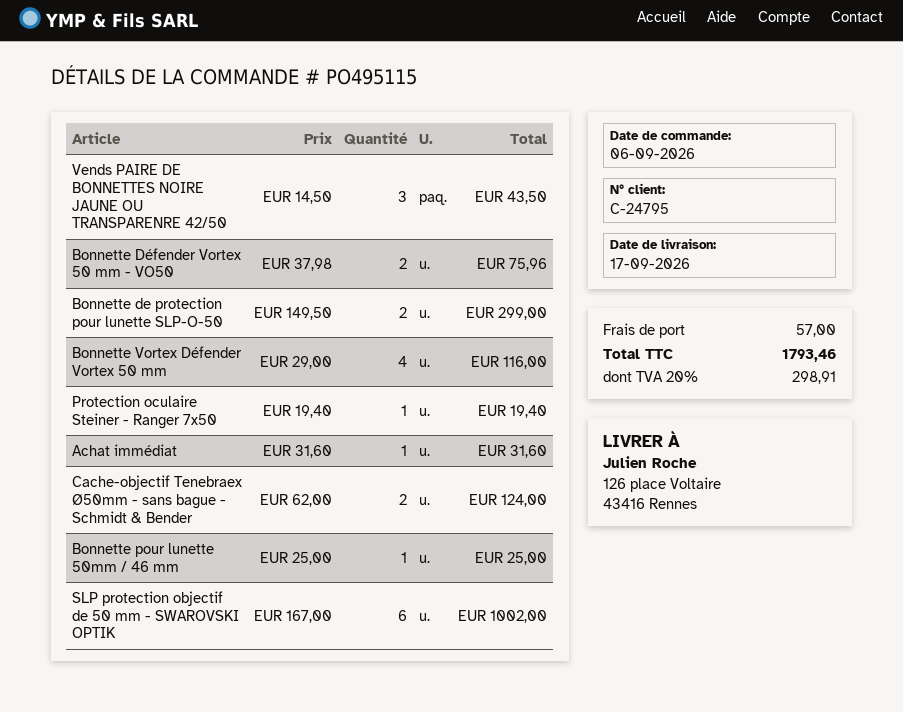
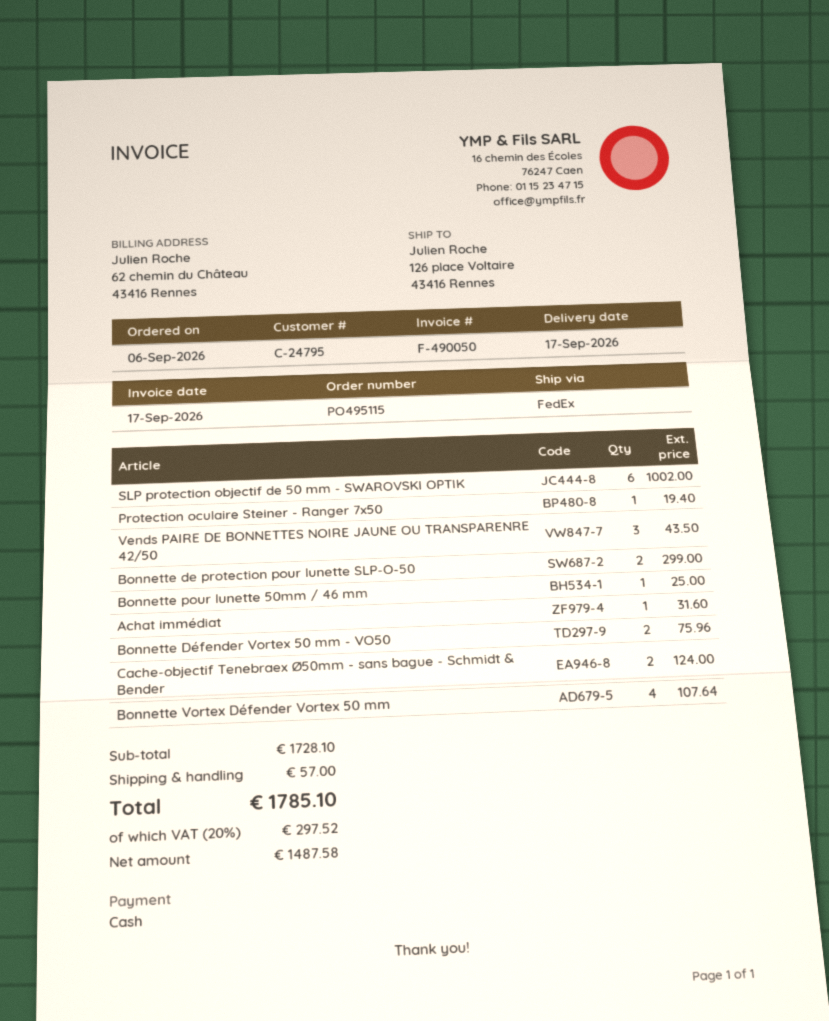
Bonnette Vortex Défender Vortex 50 mm: 4 for 116.00 -> 4 for 107.64
tax: 20% = 298.91 -> 20% = 297.52
total: 1793.46 -> 1785.10

